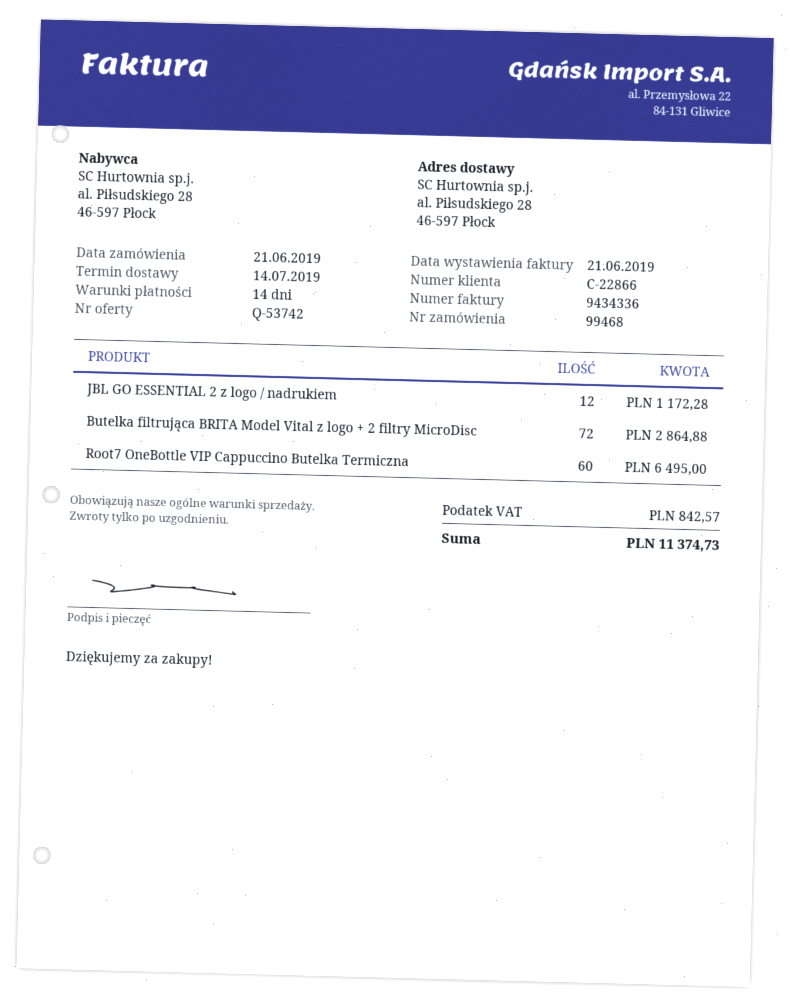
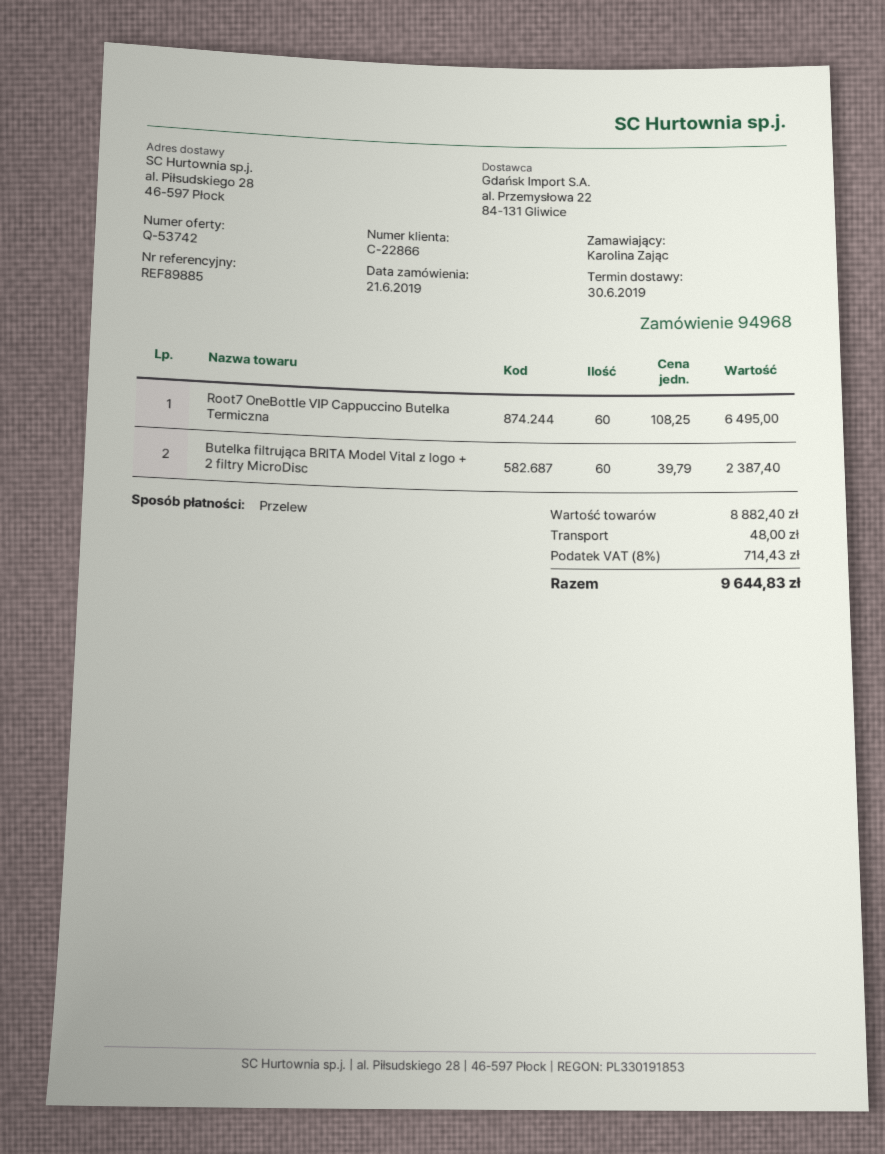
order number: 99468 -> 94968
delivery date: 2019-07-14 -> 2019-06-30
JBL GO ESSENTIAL 2 z logo / nadrukiem: 12 for 1172.28 -> none
Butelka filtrująca BRITA Model Vital z logo + 2 filtry MicroDisc: 72 for 2864.88 -> 60 for 2387.40
shipping: none -> 48.00
tax: 842.57 -> 714.43
total: 11374.73 -> 9644.83

